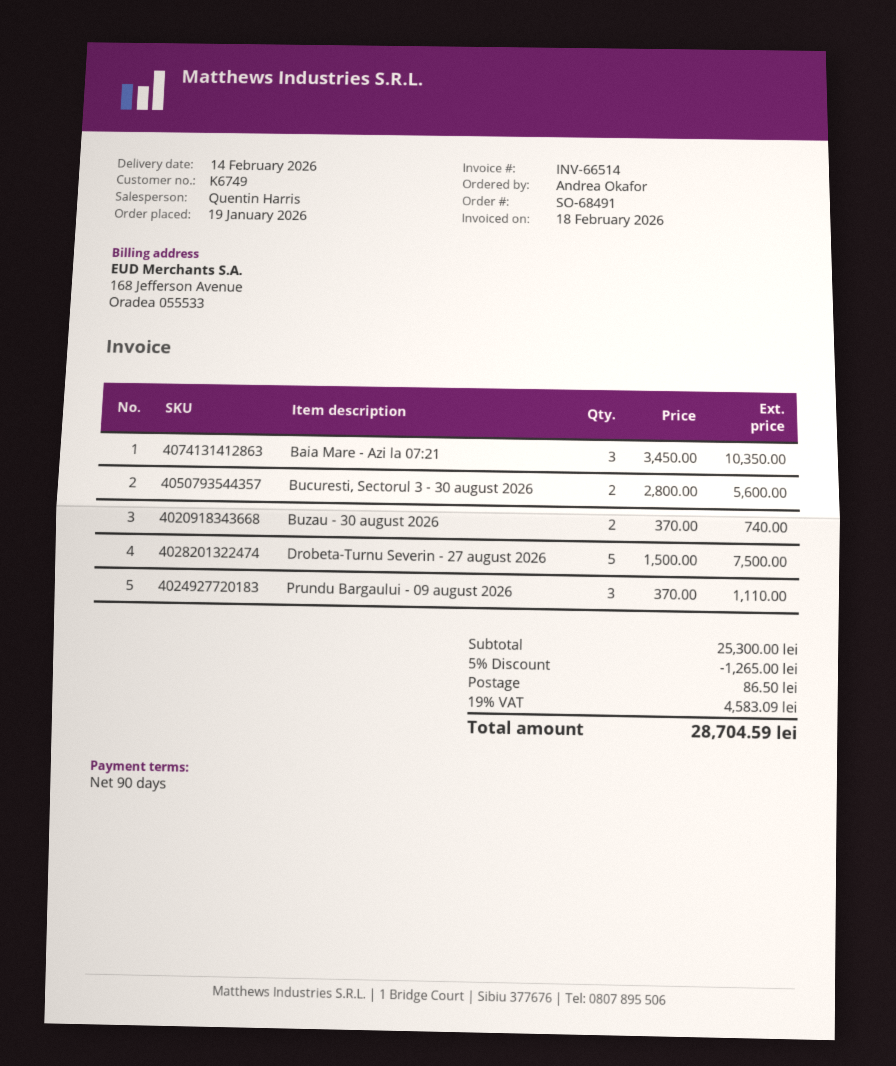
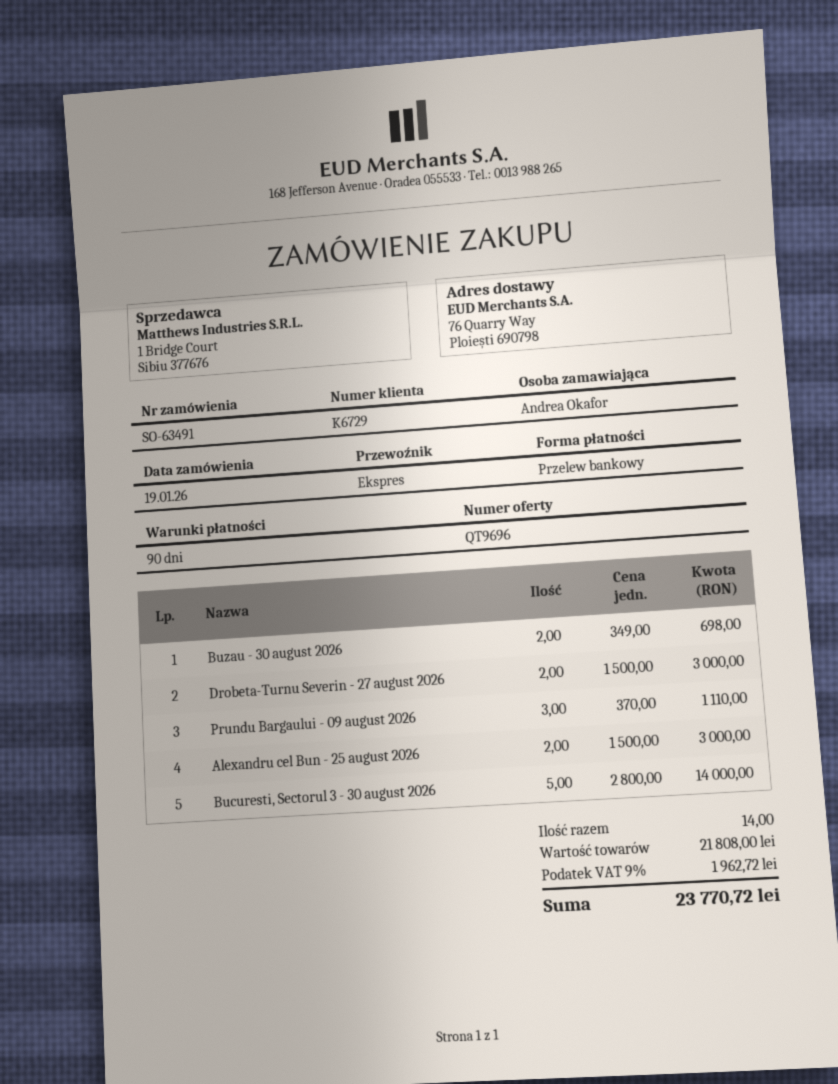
order number: SO-68491 -> SO-63491
customer number: K6749 -> K6729
Baia Mare - Azi la 07:21: 3 x 3450.00 = 10350.00 -> none
Bucuresti, Sectorul 3 - 30 august 2026: 2 x 2800.00 = 5600.00 -> 5 x 2800.00 = 14000.00
Buzau - 30 august 2026: 2 x 370.00 = 740.00 -> 2 x 349.00 = 698.00
Drobeta-Turnu Severin - 27 august 2026: 5 x 1500.00 = 7500.00 -> 2 x 1500.00 = 3000.00
Alexandru cel Bun - 25 august 2026: none -> 2 x 1500.00 = 3000.00
subtotal: 25300.00 -> 21808.00
discount: 5% = 1265.00 -> none
shipping: 86.50 -> none
tax: 19% = 4583.09 -> 9% = 1962.72
total: 28704.59 -> 23770.72

